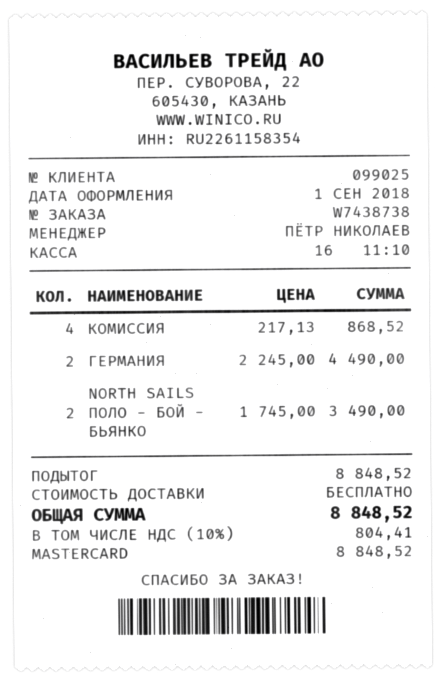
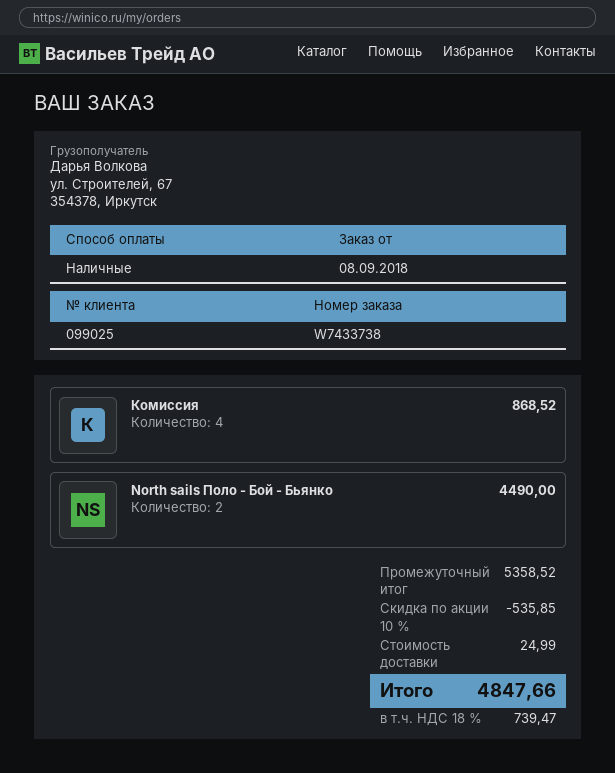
order number: W7438738 -> W7433738
order date: 2018-09-01 -> 2018-09-08
payment method: Mastercard -> cash
ГЕРМАНИЯ: 2 for 4490.00 -> none
NORTH SAILS ПОЛО - БОЙ - БЬЯНКО: 2 for 3490.00 -> 2 for 4490.00
subtotal: 8848.52 -> 5358.52
discount: none -> 10% = 535.85
shipping: 0.00 -> 24.99
tax: 10% = 804.41 -> 18% = 739.47
total: 8848.52 -> 4847.66

